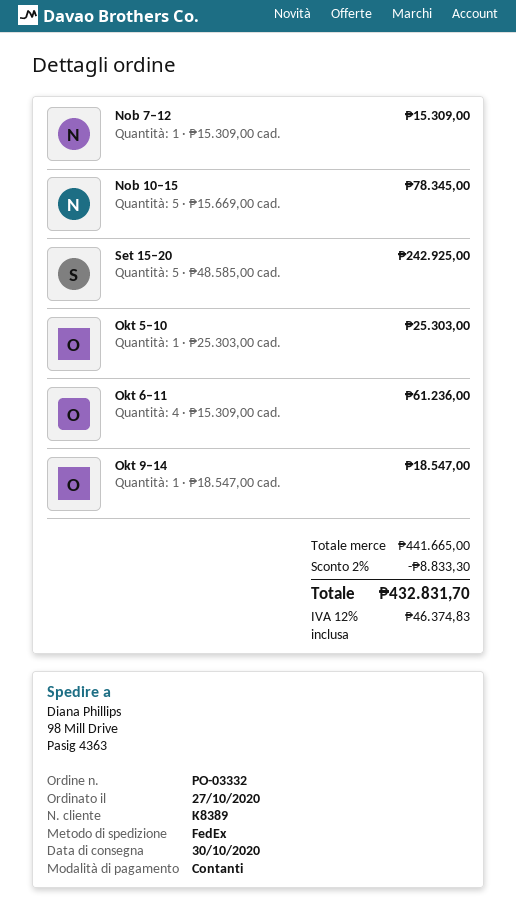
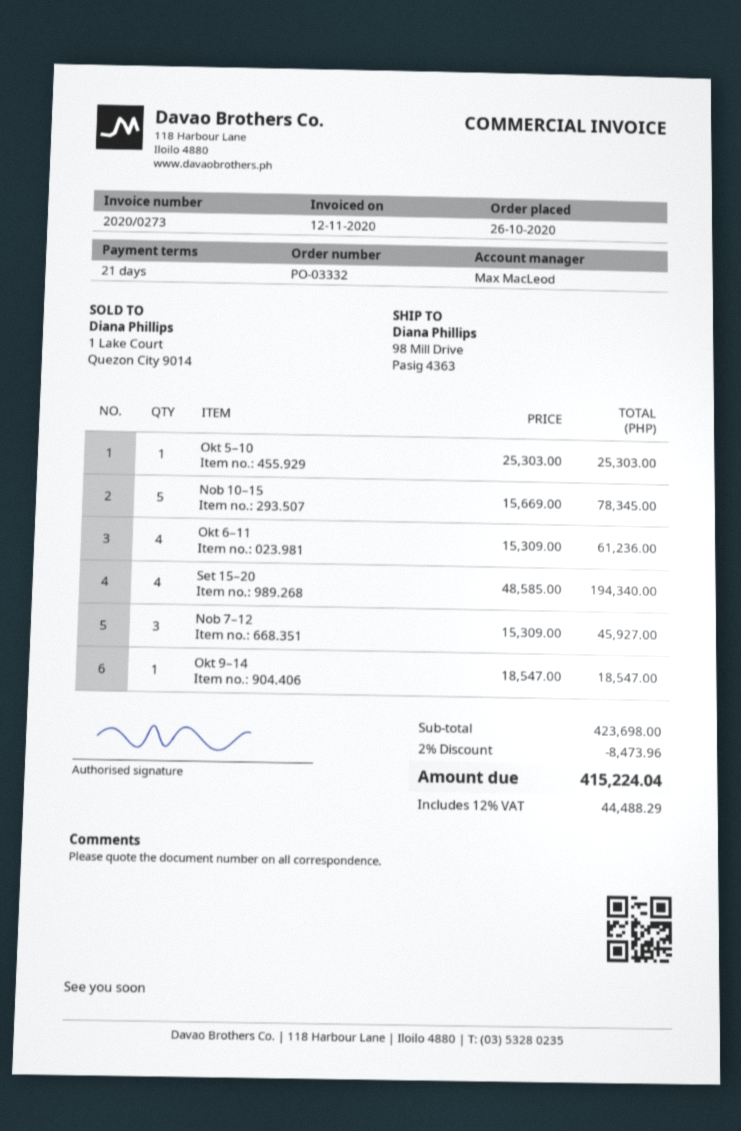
order date: 2020-10-27 -> 2020-10-26
Nob 7–12: 1 x 15309.00 = 15309.00 -> 3 x 15309.00 = 45927.00
Set 15–20: 5 x 48585.00 = 242925.00 -> 4 x 48585.00 = 194340.00
subtotal: 441665.00 -> 423698.00
discount: 2% = 8833.30 -> 2% = 8473.96
tax: 12% = 46374.83 -> 12% = 44488.29
total: 432831.70 -> 415224.04

